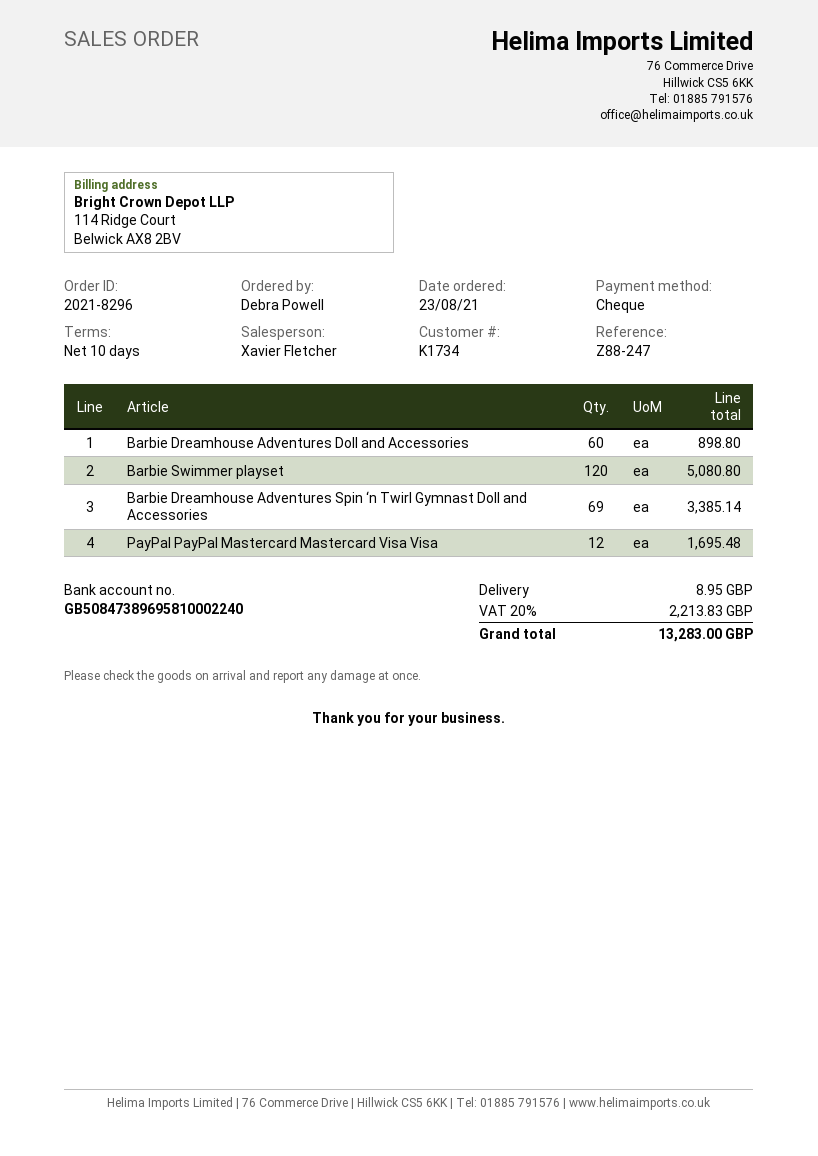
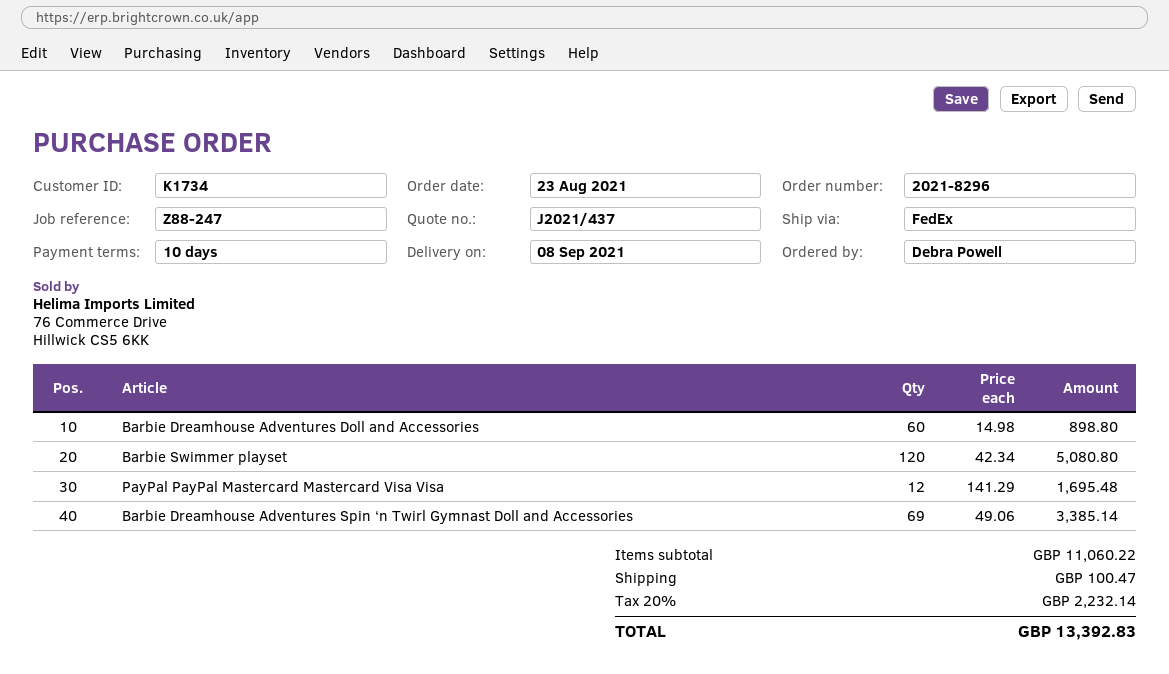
shipping: 8.95 -> 100.47
tax: 20% = 2213.83 -> 20% = 2232.14
total: 13283.00 -> 13392.83

